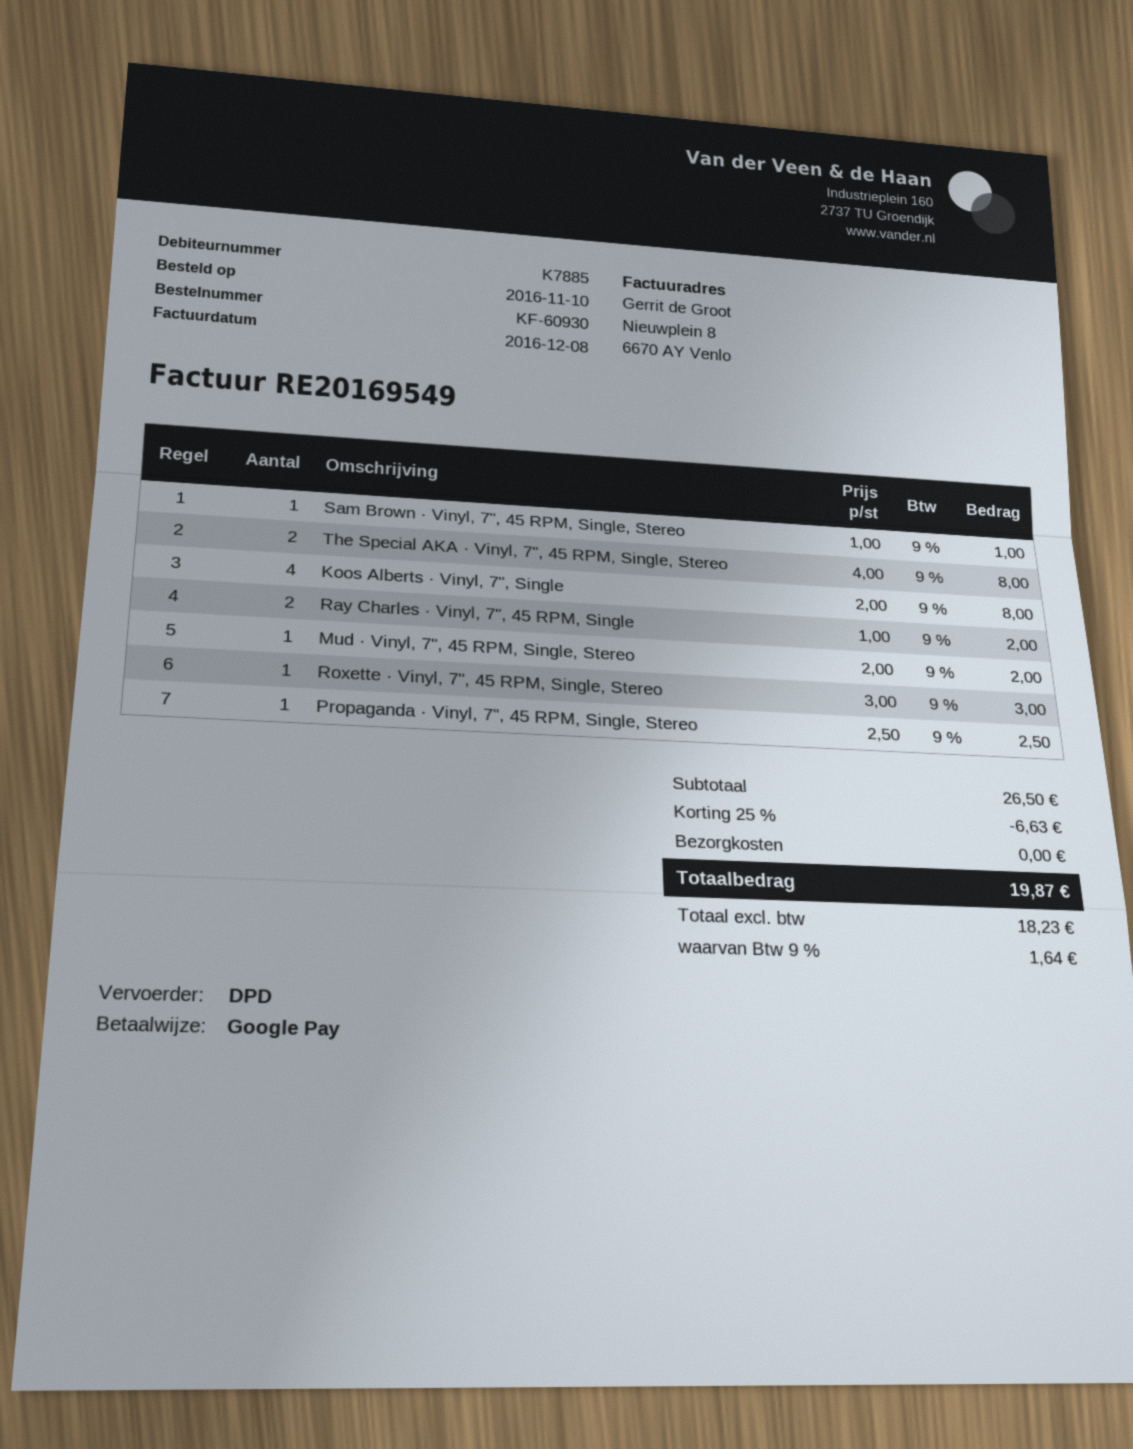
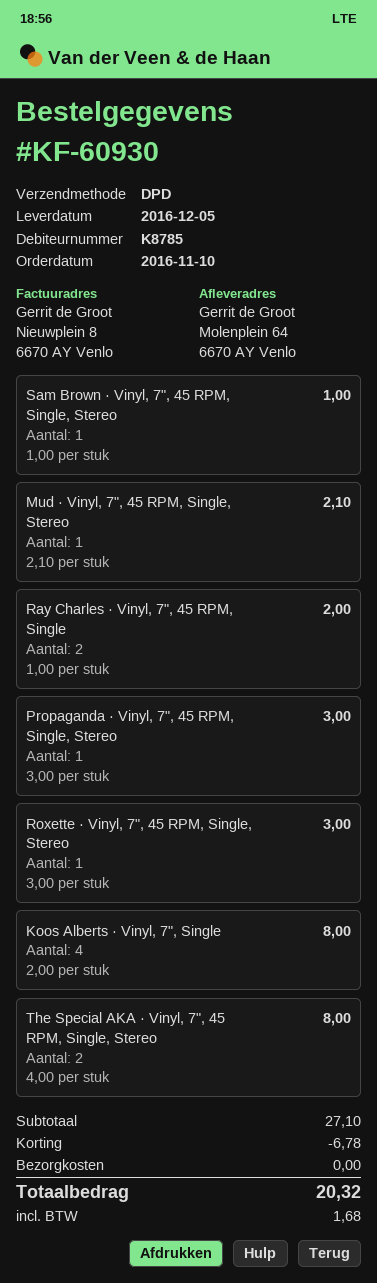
customer number: K7885 -> K8785
Mud · Vinyl, 7", 45 RPM, Single, Stereo: 1 x 2.00 = 2.00 -> 1 x 2.10 = 2.10
Propaganda · Vinyl, 7", 45 RPM, Single, Stereo: 1 x 2.50 = 2.50 -> 1 x 3.00 = 3.00
subtotal: 26.50 -> 27.10
discount: 6.63 -> 6.78
tax: 1.64 -> 1.68
total: 19.87 -> 20.32

